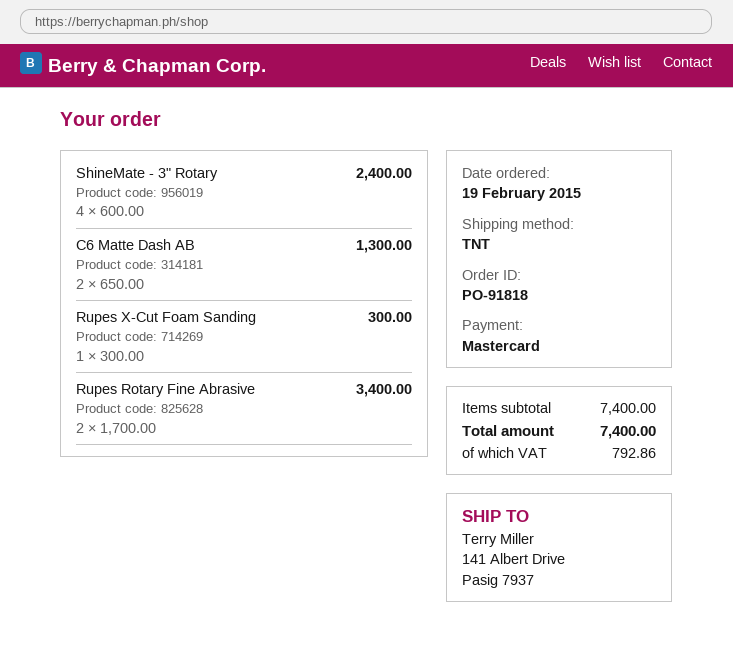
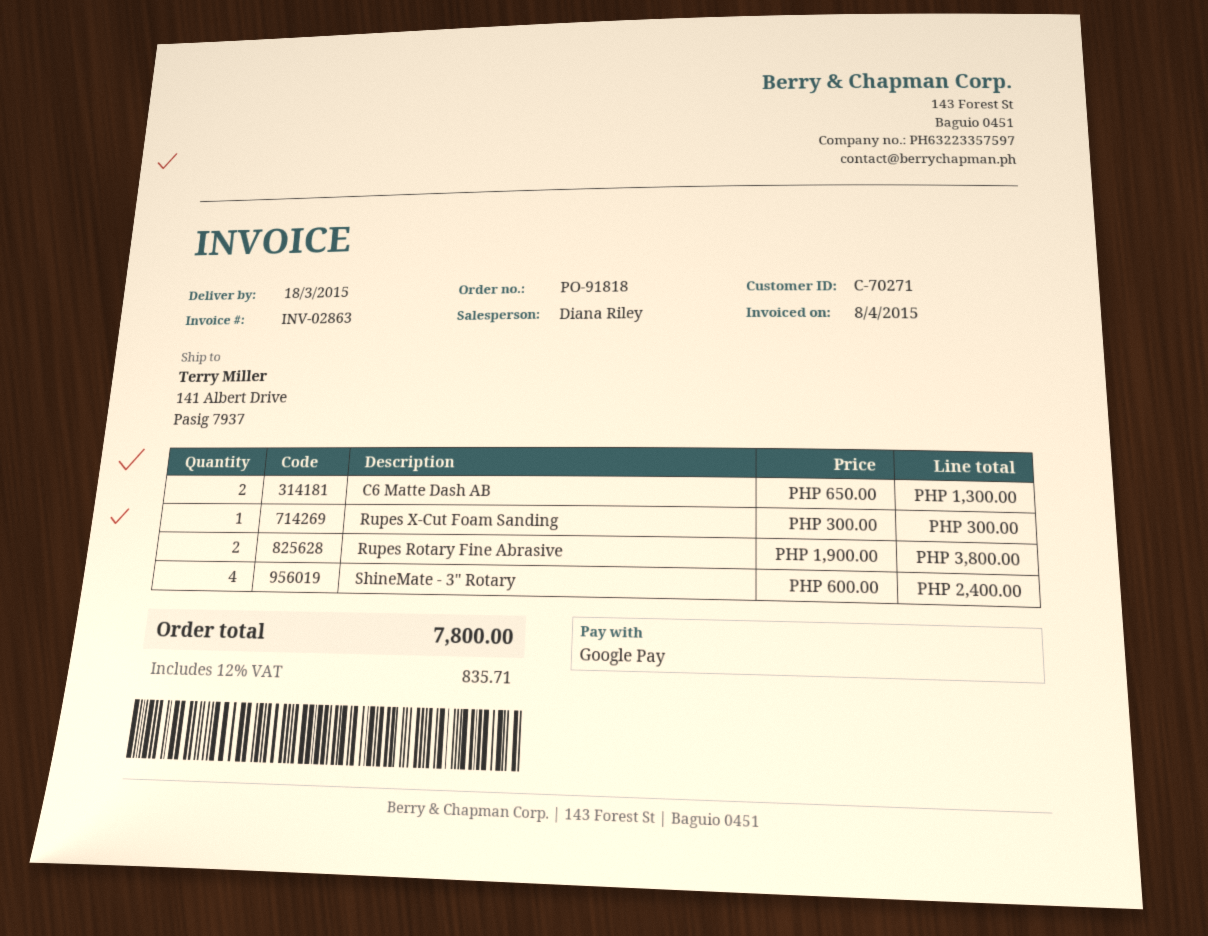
payment method: Mastercard -> Google Pay
Rupes Rotary Fine Abrasive: 2 x 1700.00 = 3400.00 -> 2 x 1900.00 = 3800.00
tax: 792.86 -> 835.71
total: 7400.00 -> 7800.00

